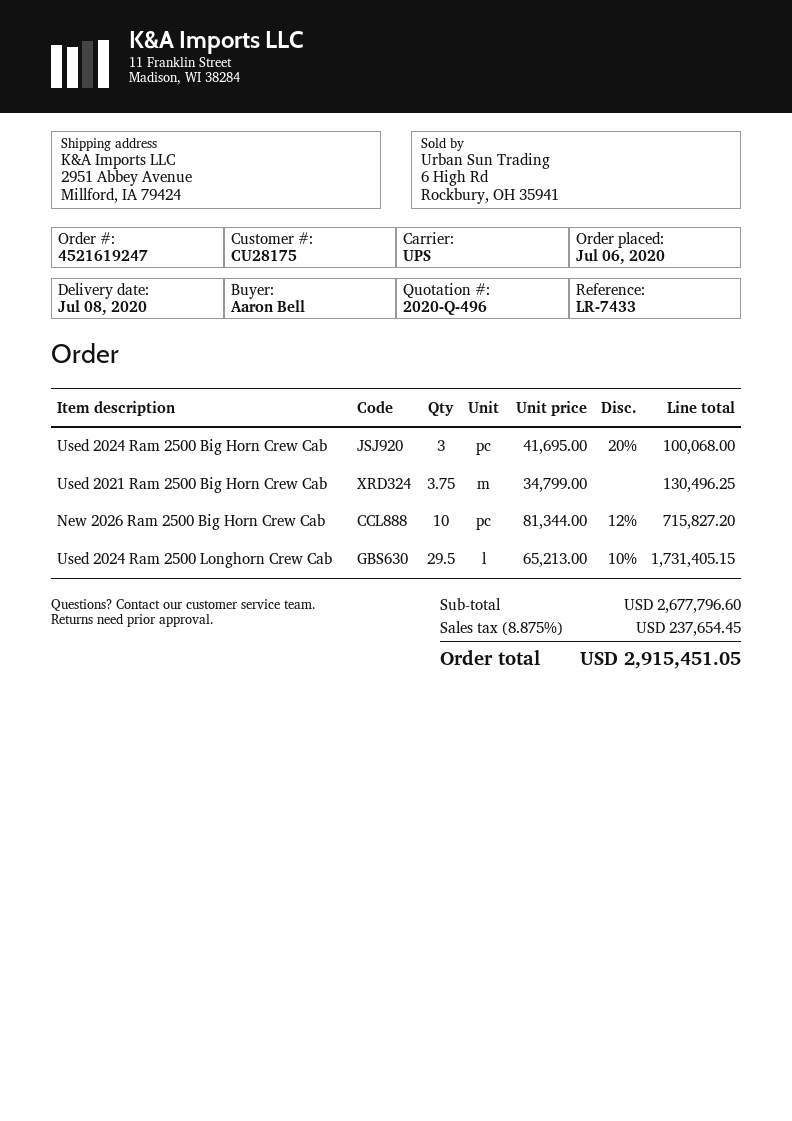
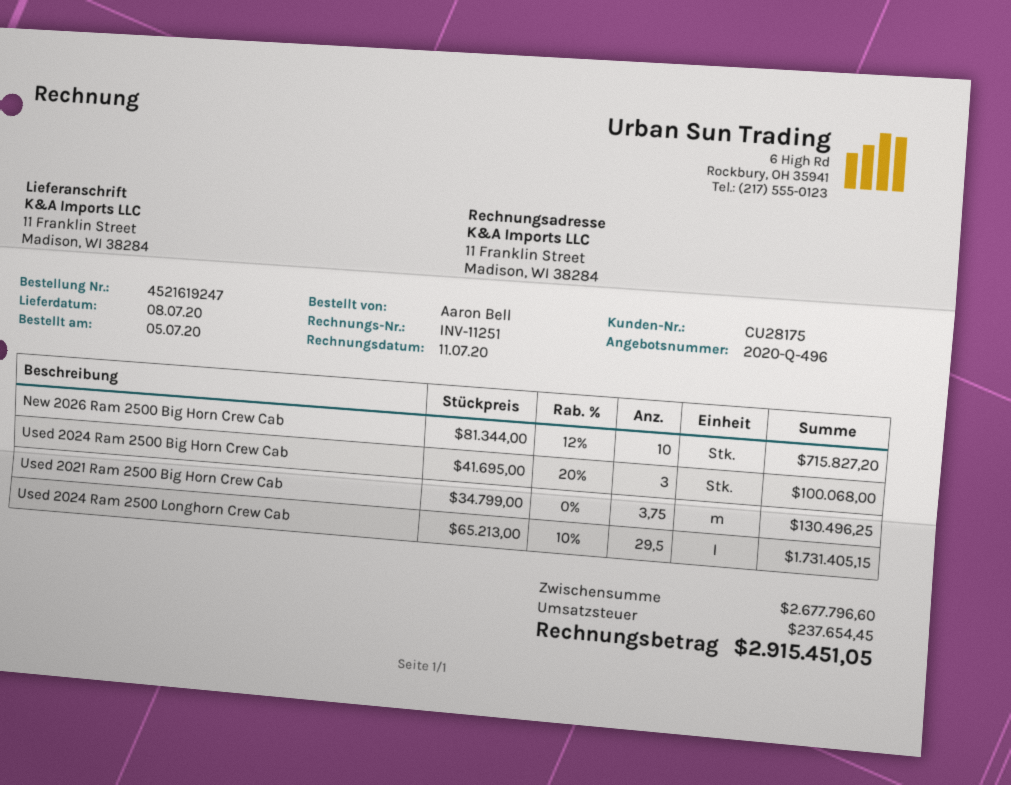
order date: 2020-07-06 -> 2020-07-05
ship to: 2951 Abbey Avenue, Millford, IA 79424 -> 11 Franklin Street, Madison, WI 38284

